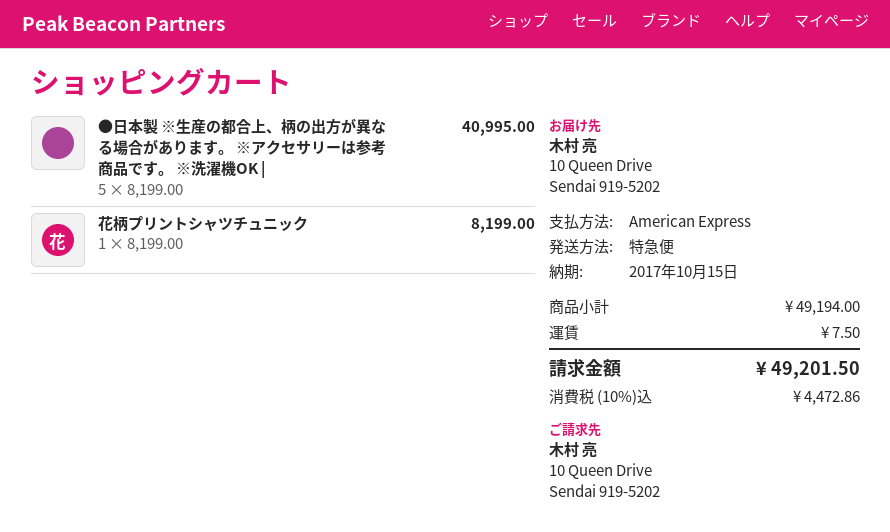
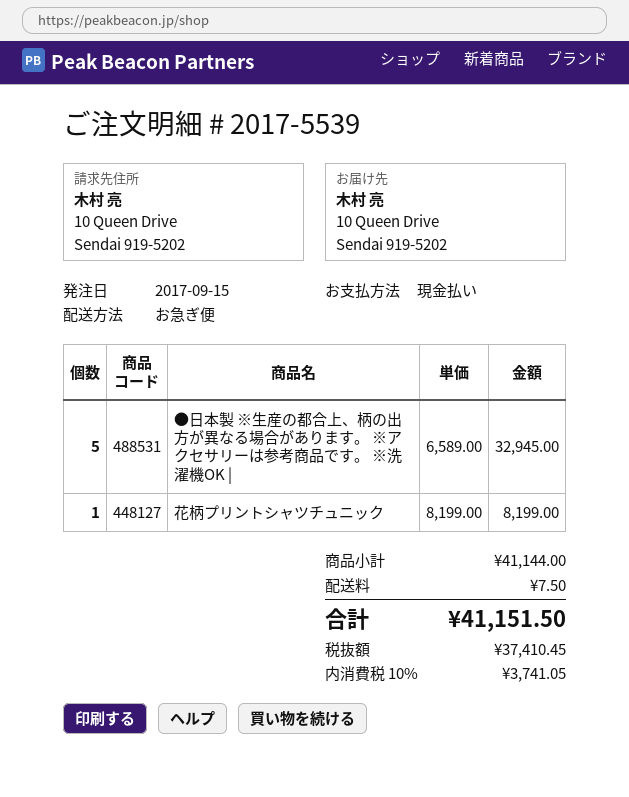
payment method: American Express -> cash
●日本製 ※生産の都合上、柄の出方が異なる場合があります。 ※アクセサリーは参考商品です。 ※洗濯機OK |: 5 x 8199.00 = 40995.00 -> 5 x 6589.00 = 32945.00
subtotal: 49194.00 -> 41144.00
tax: 10% = 4472.86 -> 10% = 3741.05
total: 49201.50 -> 41151.50

